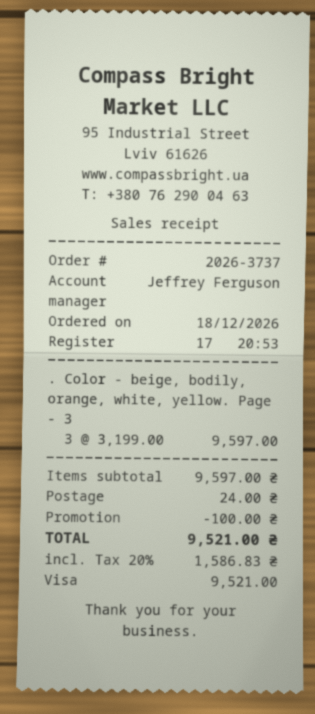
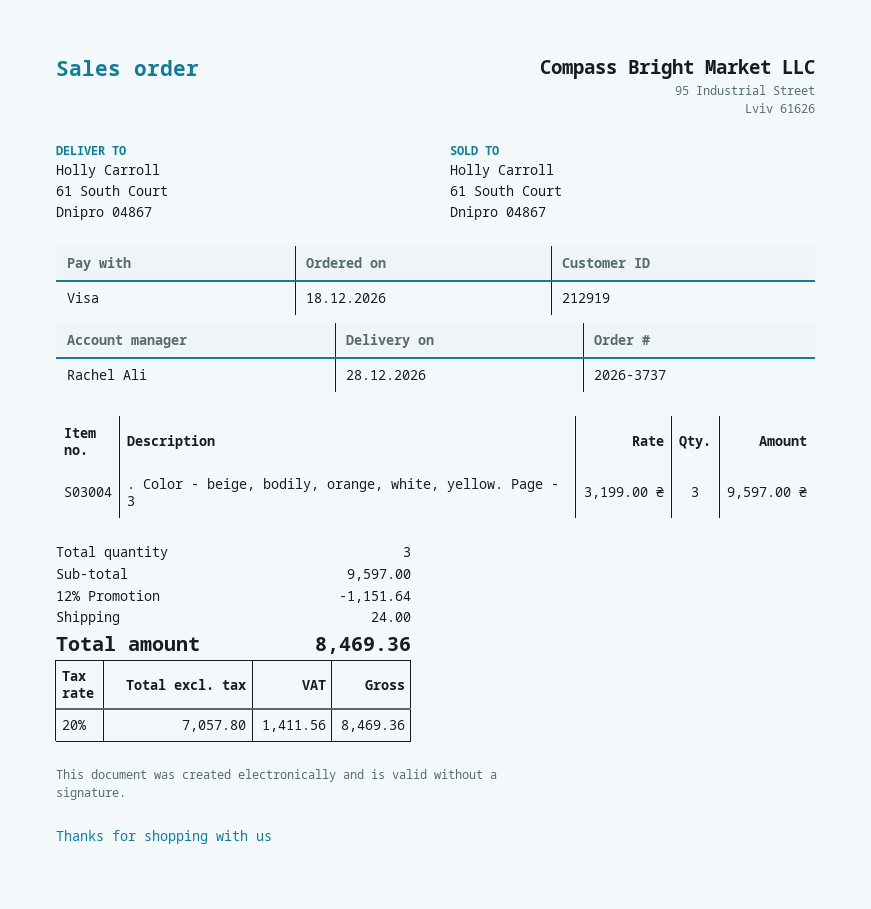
sales rep: Jeffrey Ferguson -> Rachel Ali
discount: 100.00 -> 1151.64
tax: 20% = 1586.83 -> 20% = 1411.56
total: 9521.00 -> 8469.36

